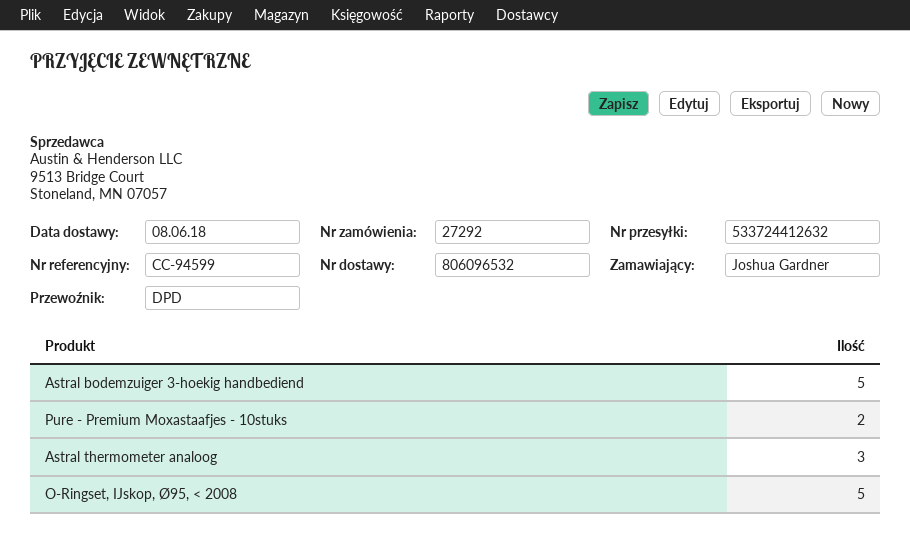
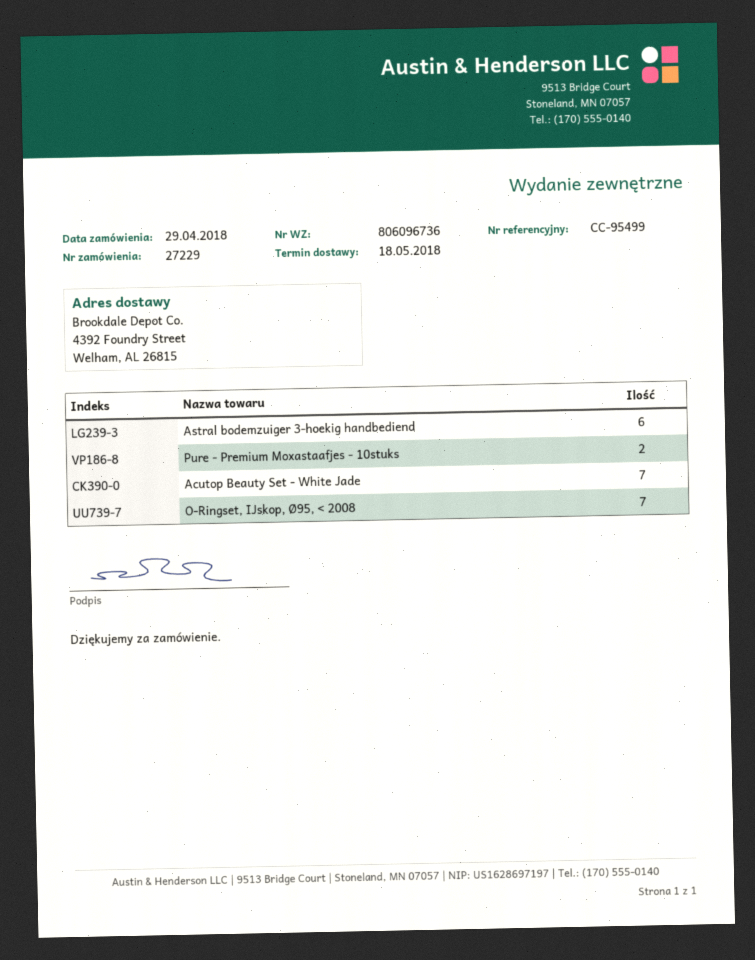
order number: 27292 -> 27229
delivery note number: 806096532 -> 806096736
delivery date: 2018-06-08 -> 2018-05-18
reference: CC-94599 -> CC-95499
Astral bodemzuiger 3-hoekig handbediend: 5 -> 6
Astral thermometer analoog: 3 -> none
O-Ringset, IJskop, Ø95, < 2008: 5 -> 7
Acutop Beauty Set - White Jade: none -> 7

